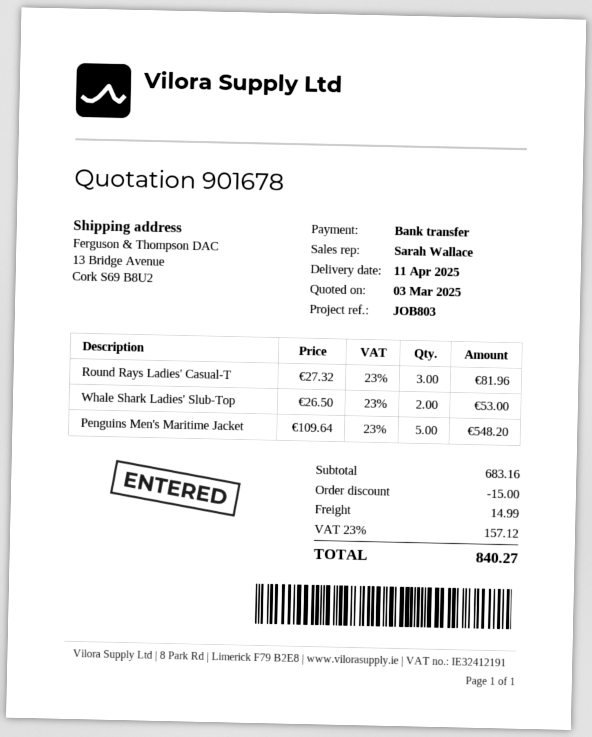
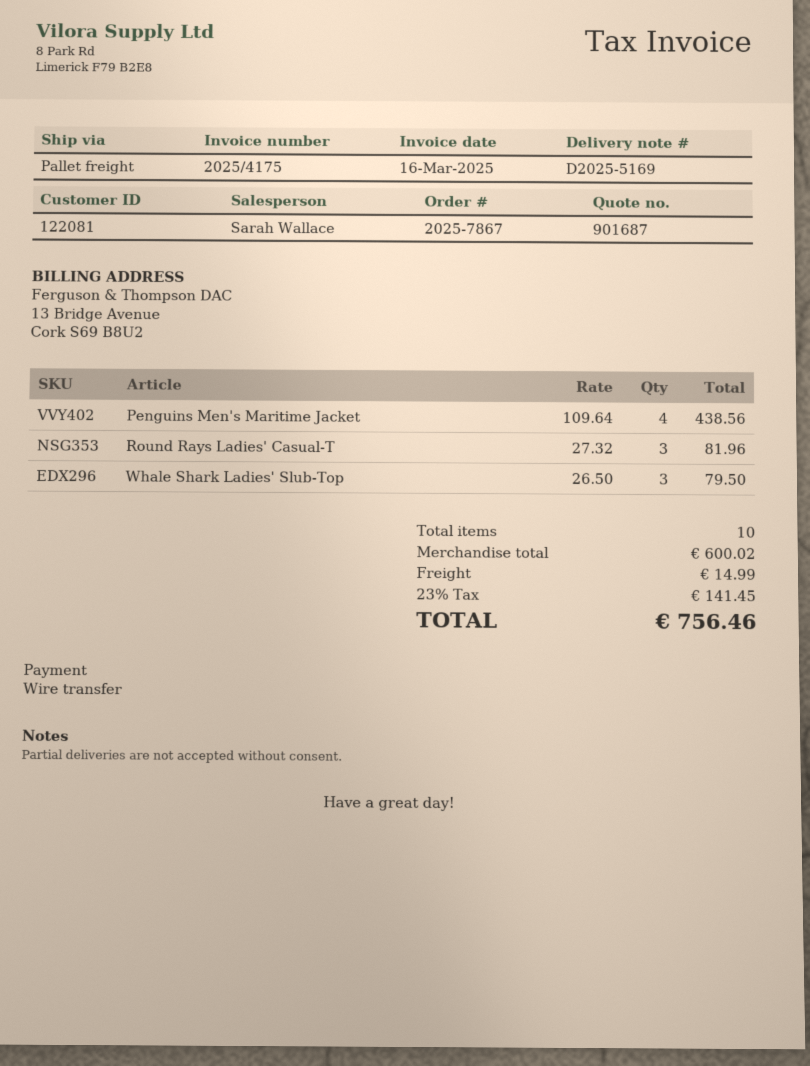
quote number: 901678 -> 901687
Whale Shark Ladies' Slub-Top: 2 x 26.50 = 53.00 -> 3 x 26.50 = 79.50
Penguins Men's Maritime Jacket: 5 x 109.64 = 548.20 -> 4 x 109.64 = 438.56
subtotal: 683.16 -> 600.02
discount: 15.00 -> none
tax: 23% = 157.12 -> 23% = 141.45
total: 840.27 -> 756.46

